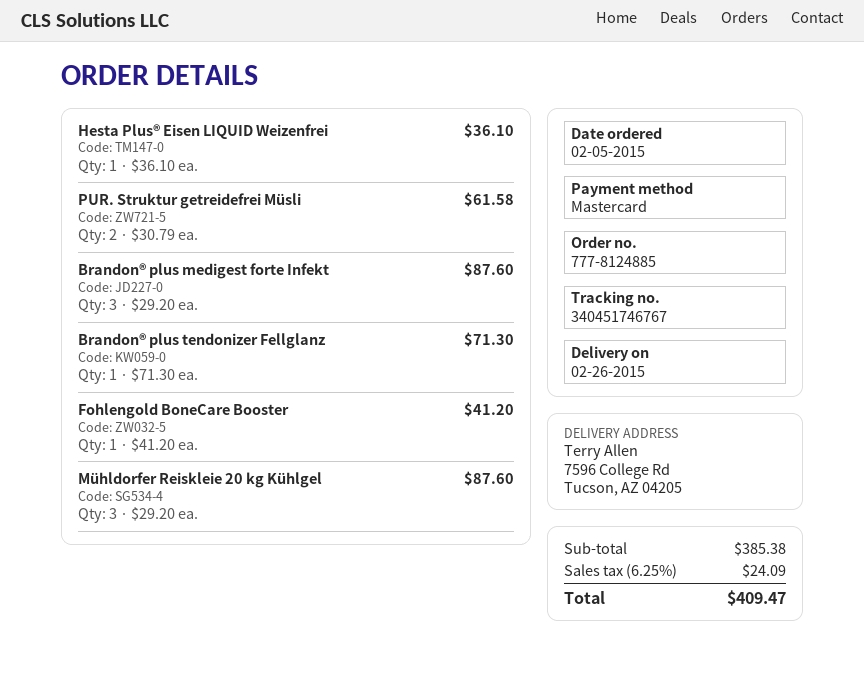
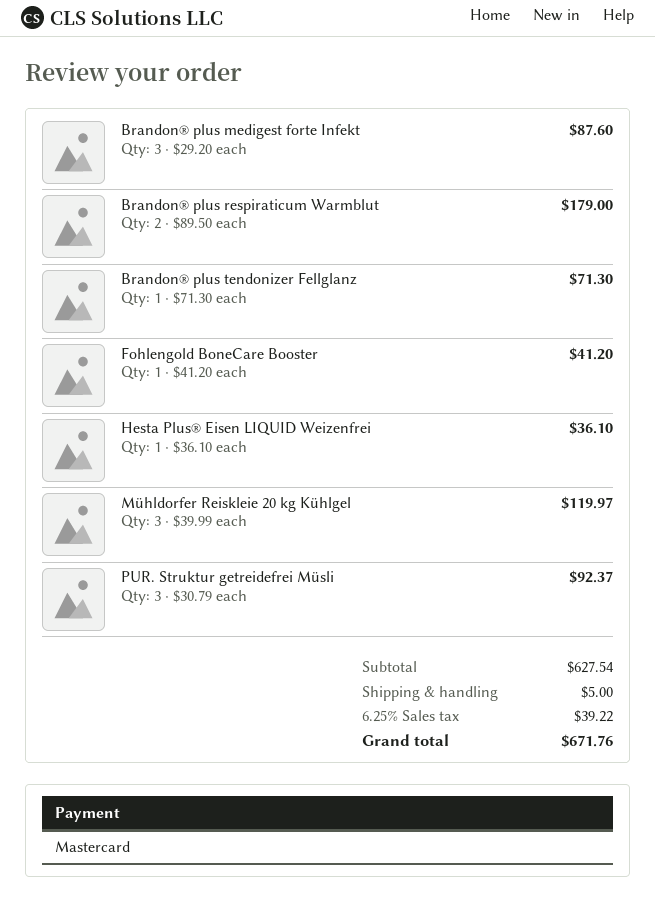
PUR. Struktur getreidefrei Müsli: 2 x 30.79 = 61.58 -> 3 x 30.79 = 92.37
Mühldorfer Reiskleie 20 kg Kühlgel: 3 x 29.20 = 87.60 -> 3 x 39.99 = 119.97
Brandon® plus respiraticum Warmblut: none -> 2 x 89.50 = 179.00
subtotal: 385.38 -> 627.54
shipping: none -> 5.00
tax: 6.25% = 24.09 -> 6.25% = 39.22
total: 409.47 -> 671.76

